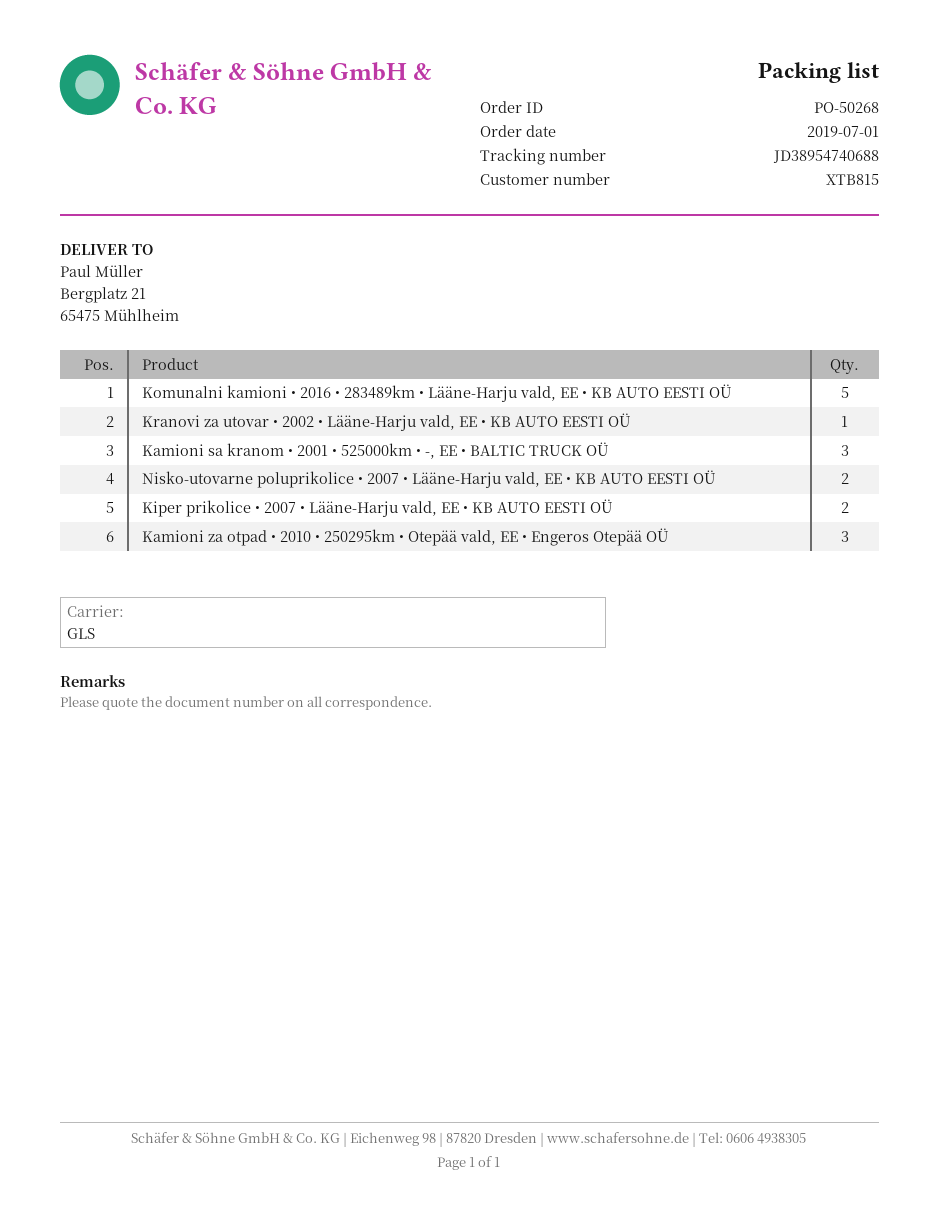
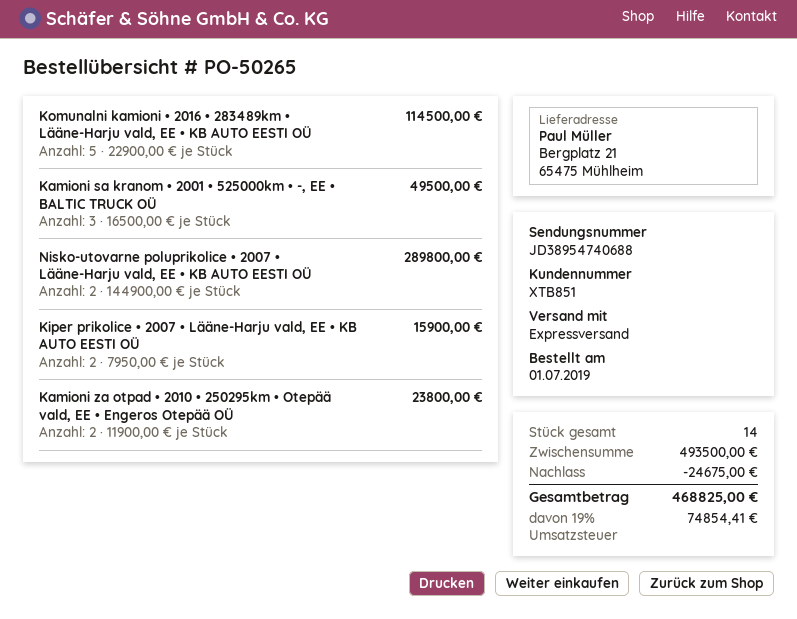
order number: PO-50268 -> PO-50265
customer number: XTB815 -> XTB851
shipping method: GLS -> express
Kranovi za utovar • 2002 • Lääne-Harju vald, EE • KB AUTO EESTI OÜ: 1 -> none
Kamioni za otpad • 2010 • 250295km • Otepää vald, EE • Engeros Otepää OÜ: 3 -> 2

